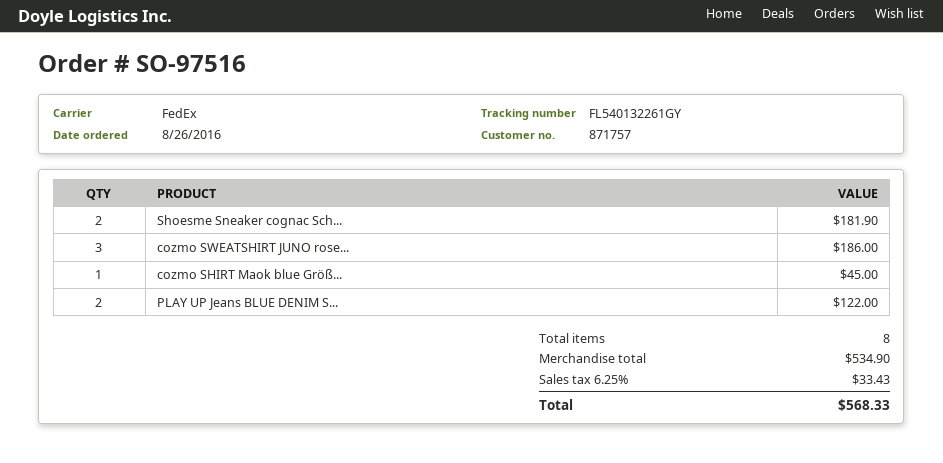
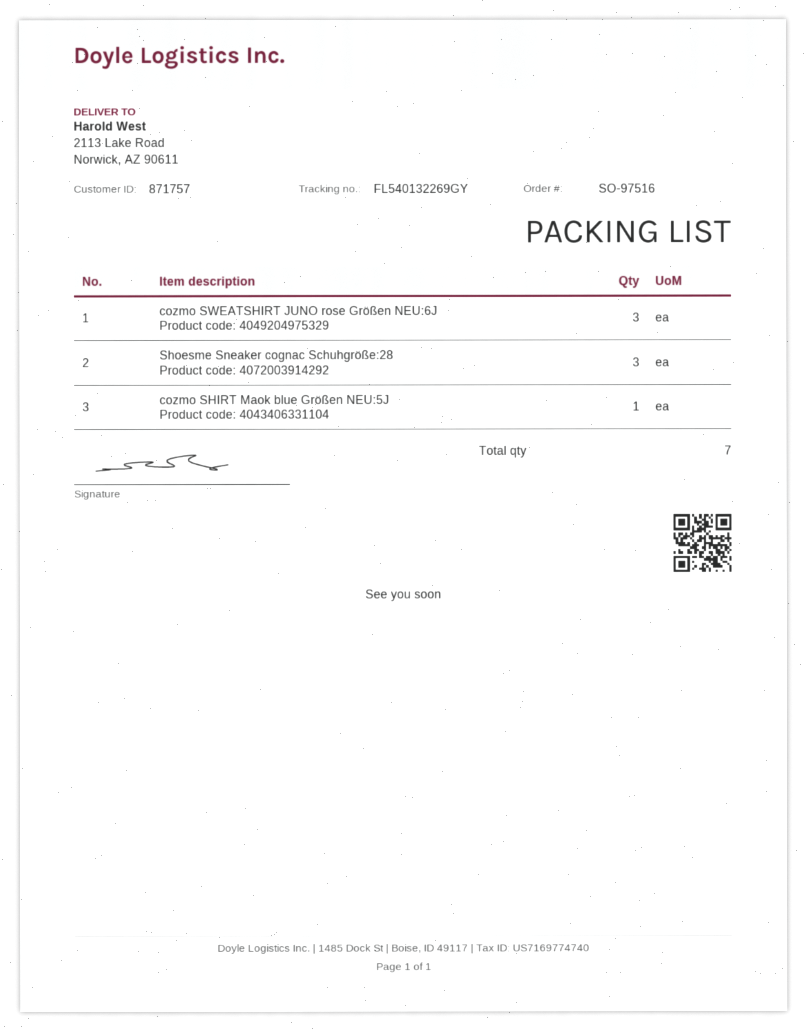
tracking number: FL540132261GY -> FL540132269GY
Shoesme Sneaker cognac Sch...: 2 -> 3
PLAY UP Jeans BLUE DENIM S...: 2 -> none
total quantity: 8 -> 7

